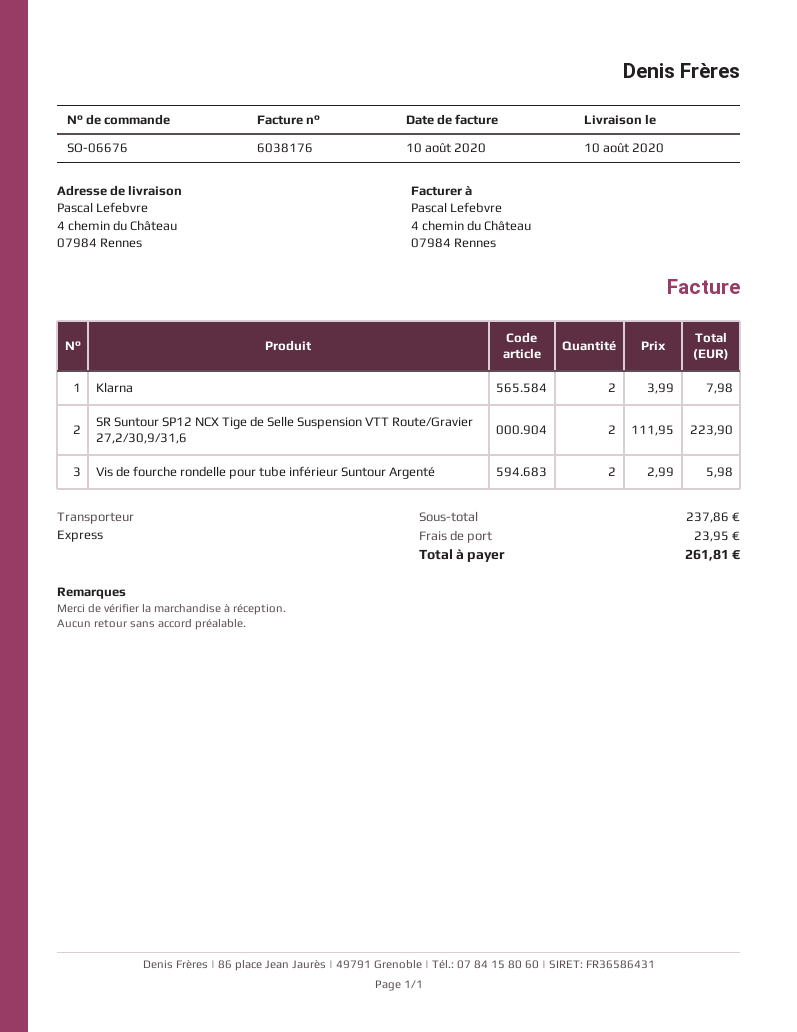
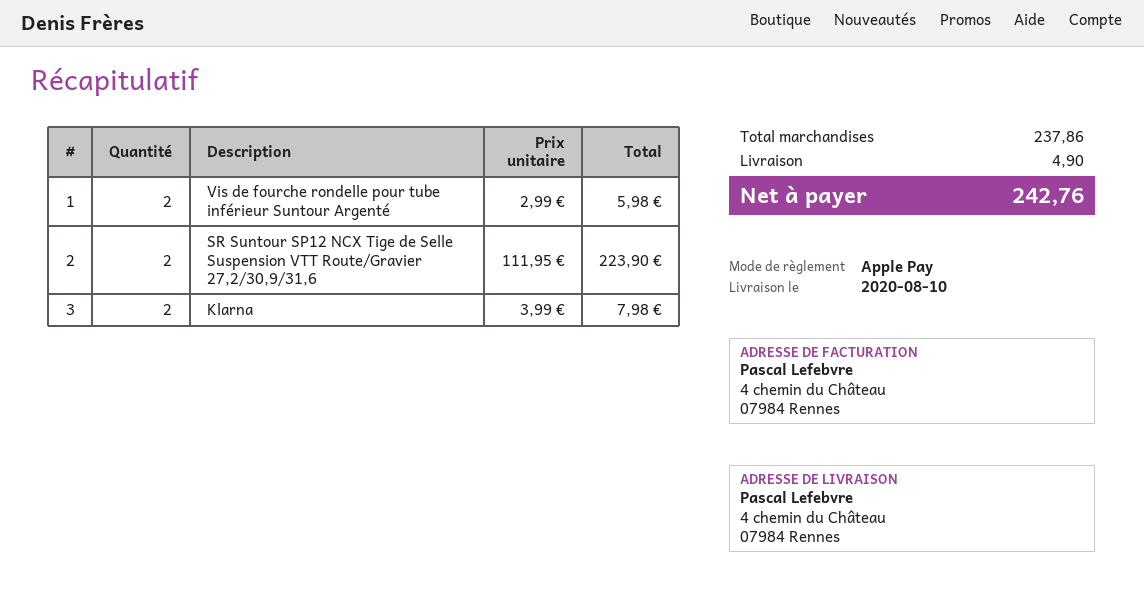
shipping: 23.95 -> 4.90
total: 261.81 -> 242.76

